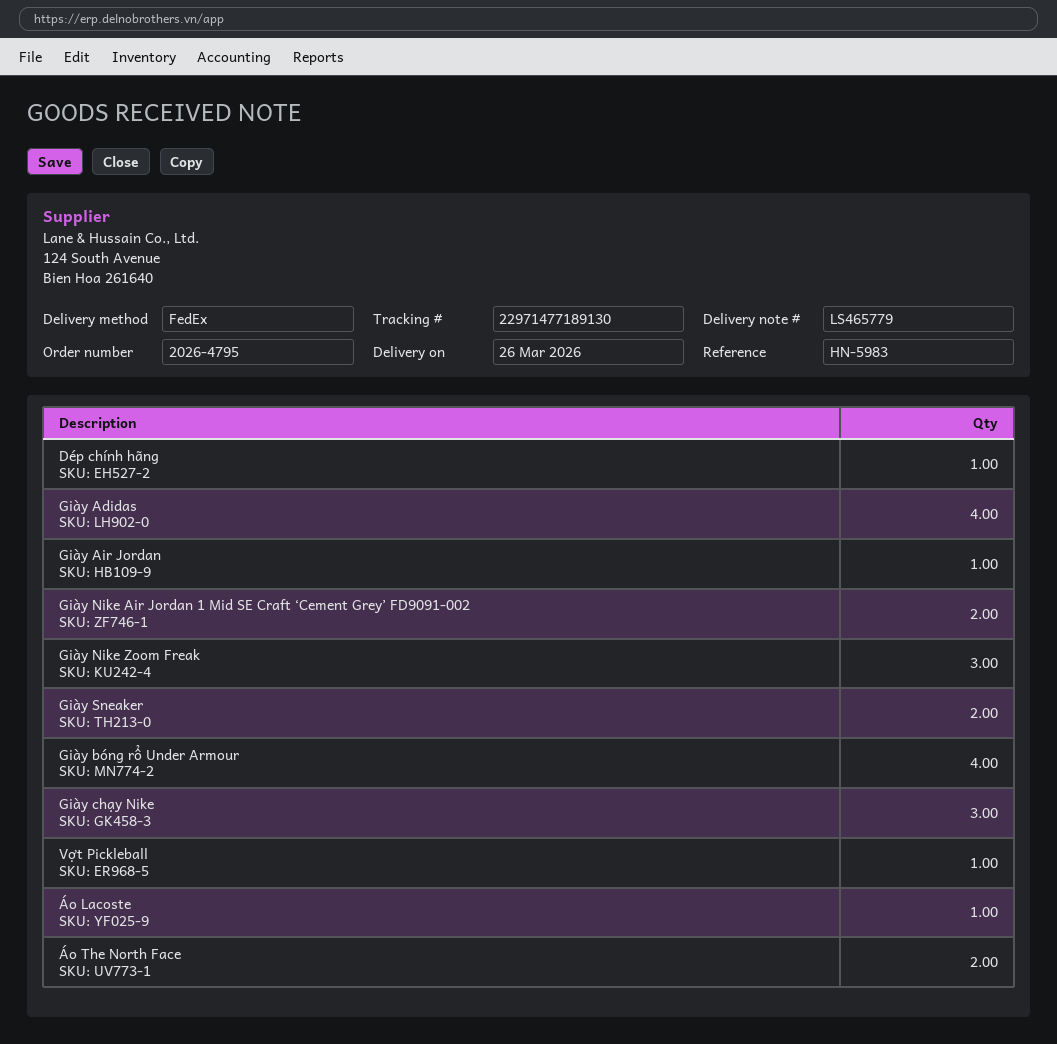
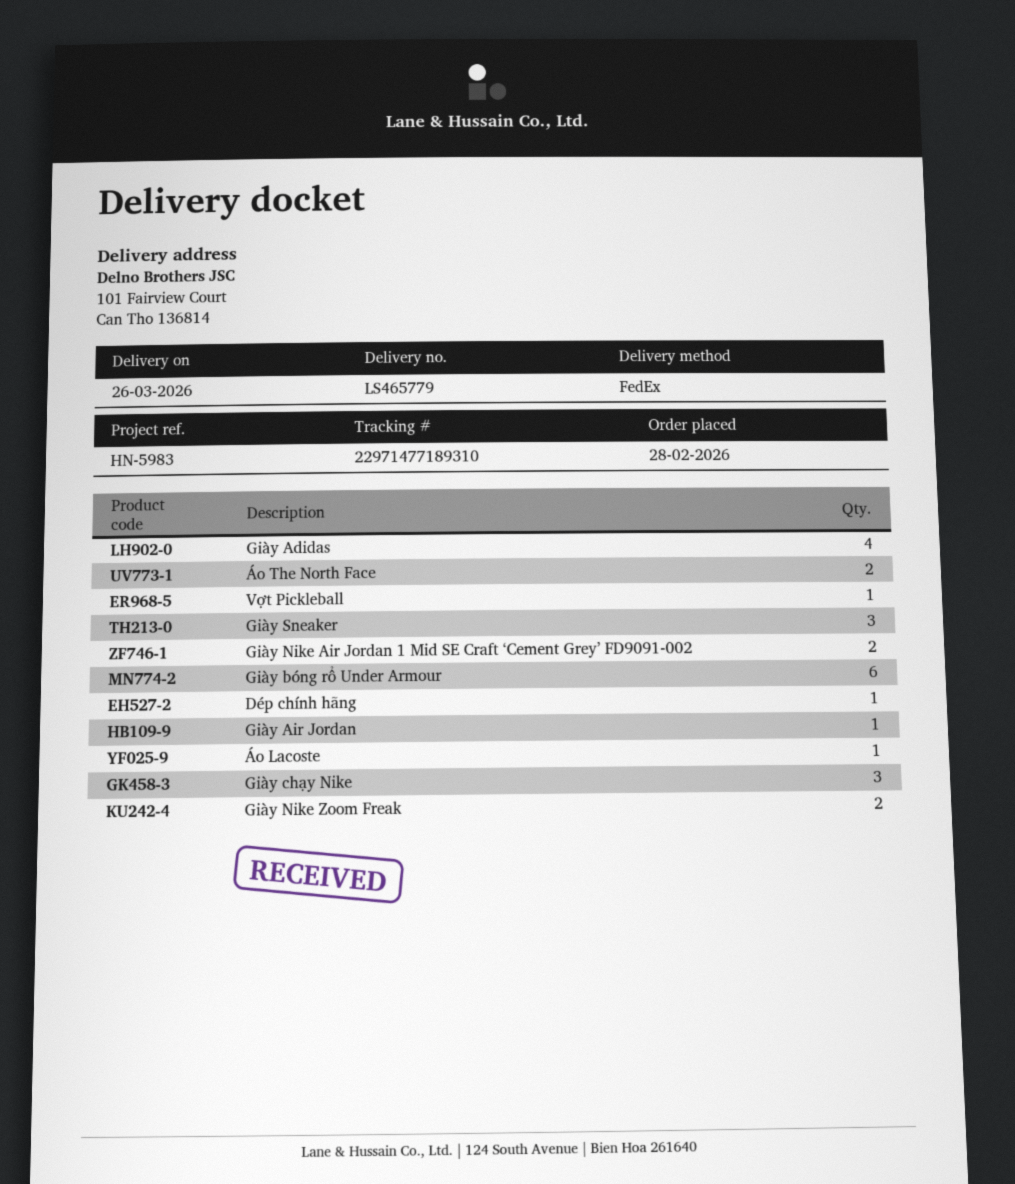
tracking number: 22971477189130 -> 22971477189310
Giày Nike Zoom Freak: 3 -> 2
Giày Sneaker: 2 -> 3
Giày bóng rổ Under Armour: 4 -> 6

